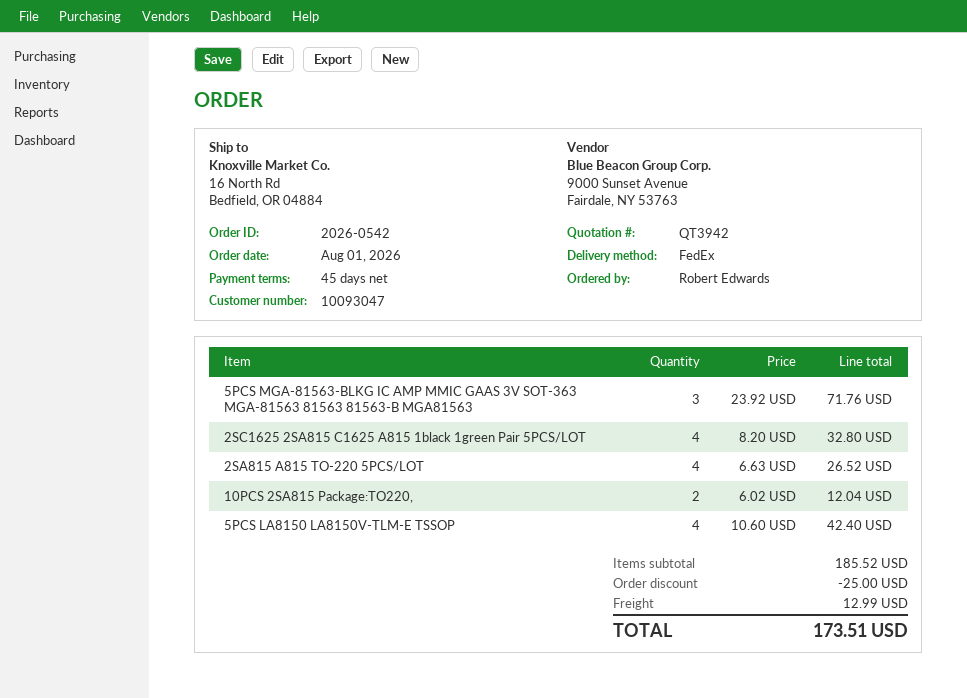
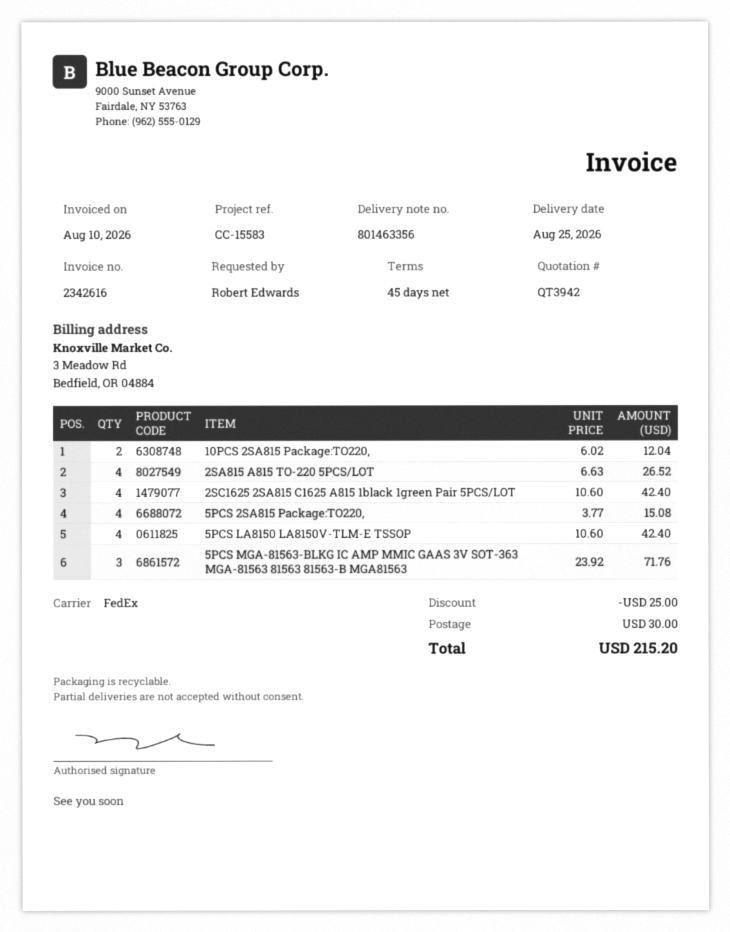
2SC1625 2SA815 C1625 A815 1black 1green Pair 5PCS/LOT: 4 x 8.20 = 32.80 -> 4 x 10.60 = 42.40
5PCS 2SA815 Package:TO220,: none -> 4 x 3.77 = 15.08
shipping: 12.99 -> 30.00
total: 173.51 -> 215.20

